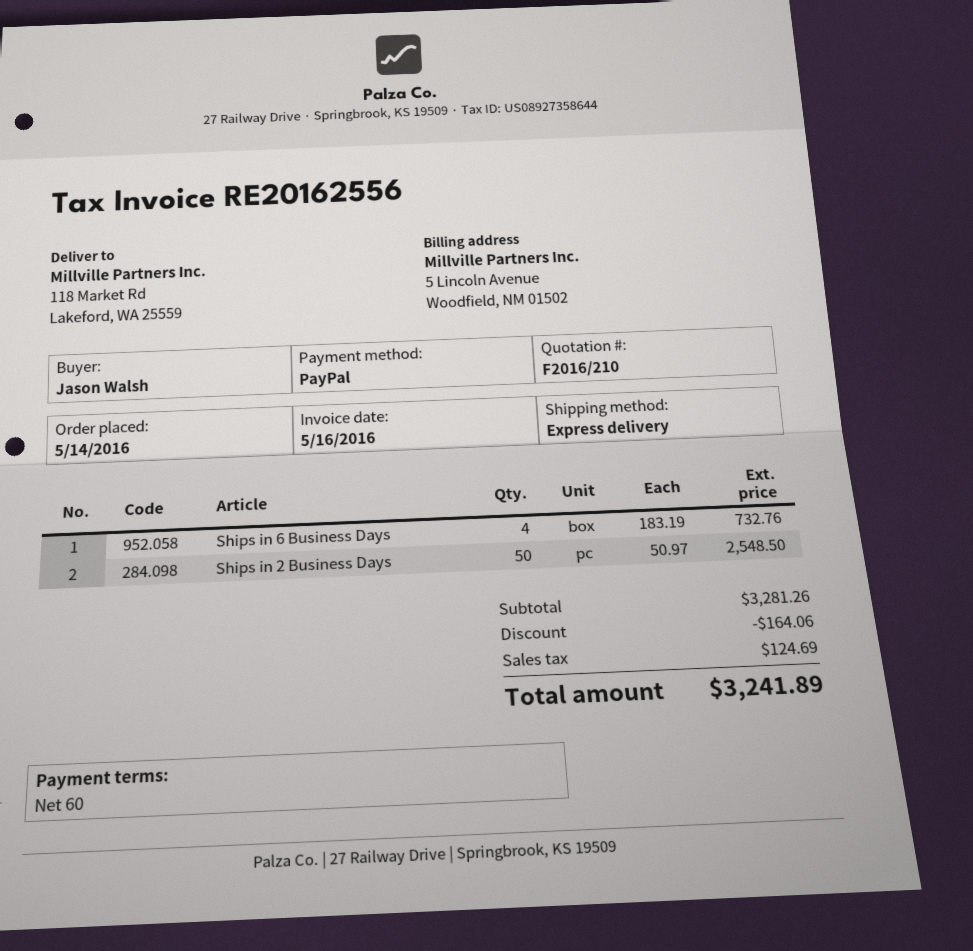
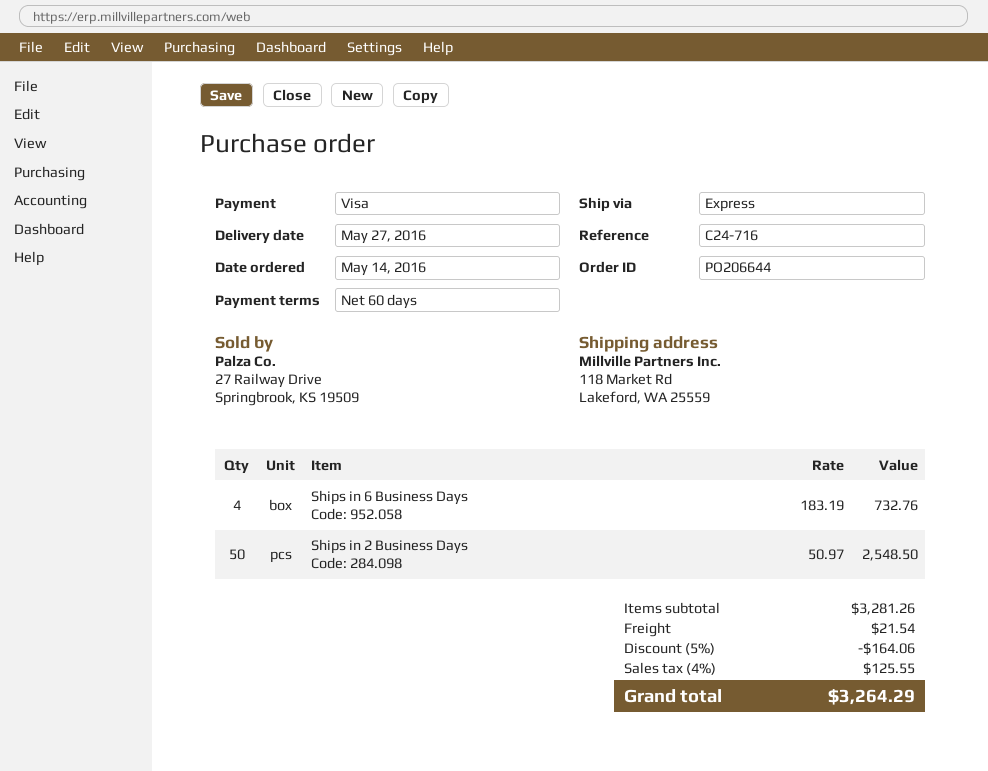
payment method: PayPal -> Visa
shipping: none -> 21.54
tax: 124.69 -> 125.55
total: 3241.89 -> 3264.29

